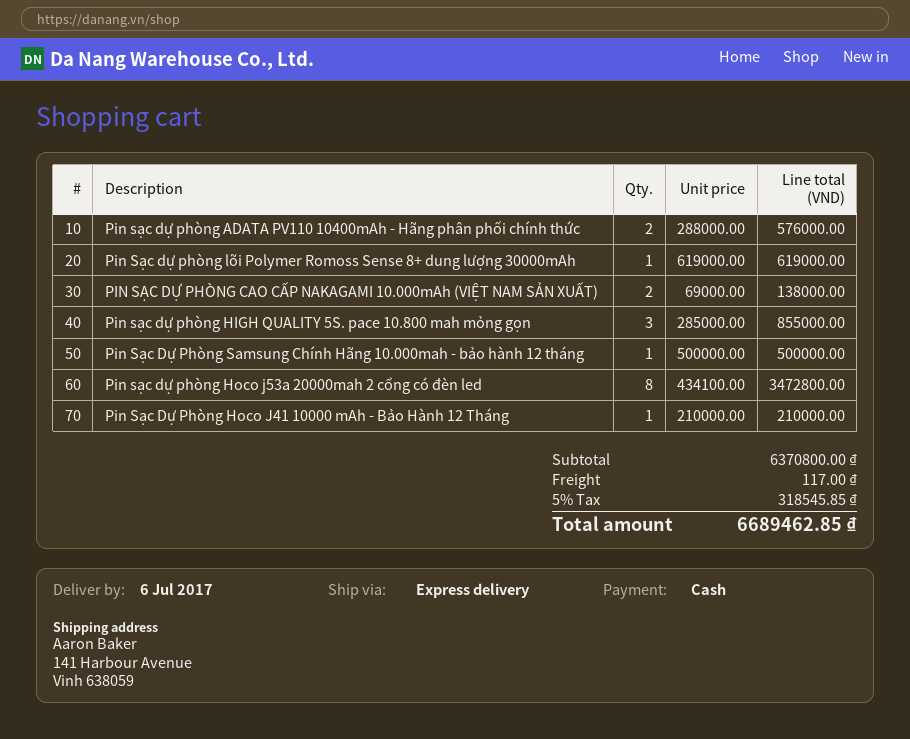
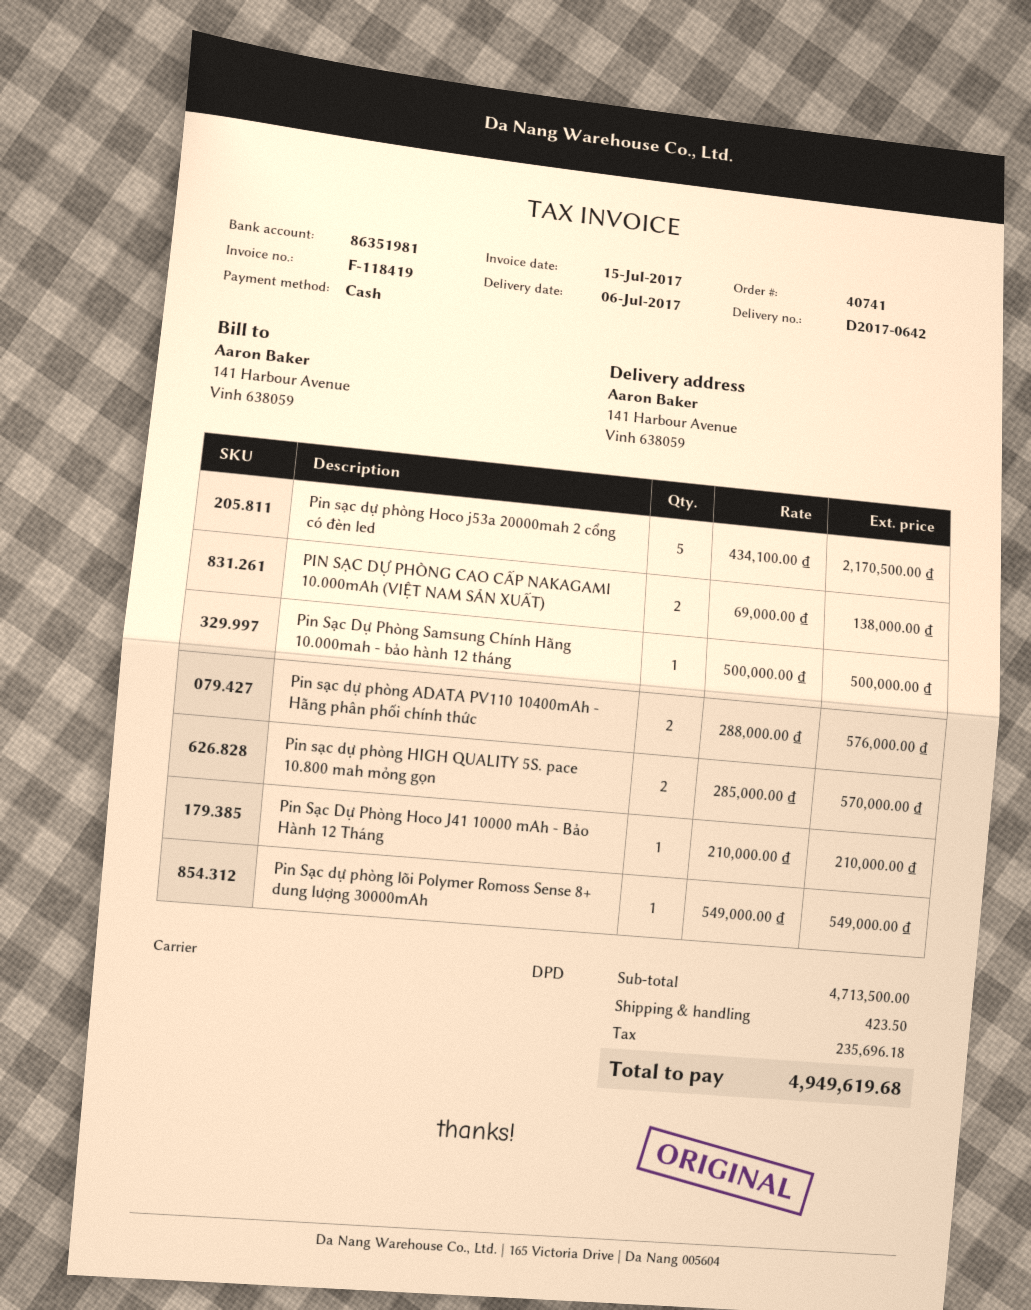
shipping method: express -> DPD
Pin Sạc dự phòng lõi Polymer Romoss Sense 8+ dung lượng 30000mAh: 1 x 619000.00 = 619000.00 -> 1 x 549000.00 = 549000.00
Pin sạc dự phòng HIGH QUALITY 5S. pace 10.800 mah mỏng gọn: 3 x 285000.00 = 855000.00 -> 2 x 285000.00 = 570000.00
Pin sạc dự phòng Hoco j53a 20000mah 2 cổng có đèn led: 8 x 434100.00 = 3472800.00 -> 5 x 434100.00 = 2170500.00
subtotal: 6370800.00 -> 4713500.00
shipping: 117.00 -> 423.50
tax: 318545.85 -> 235696.18
total: 6689462.85 -> 4949619.68

